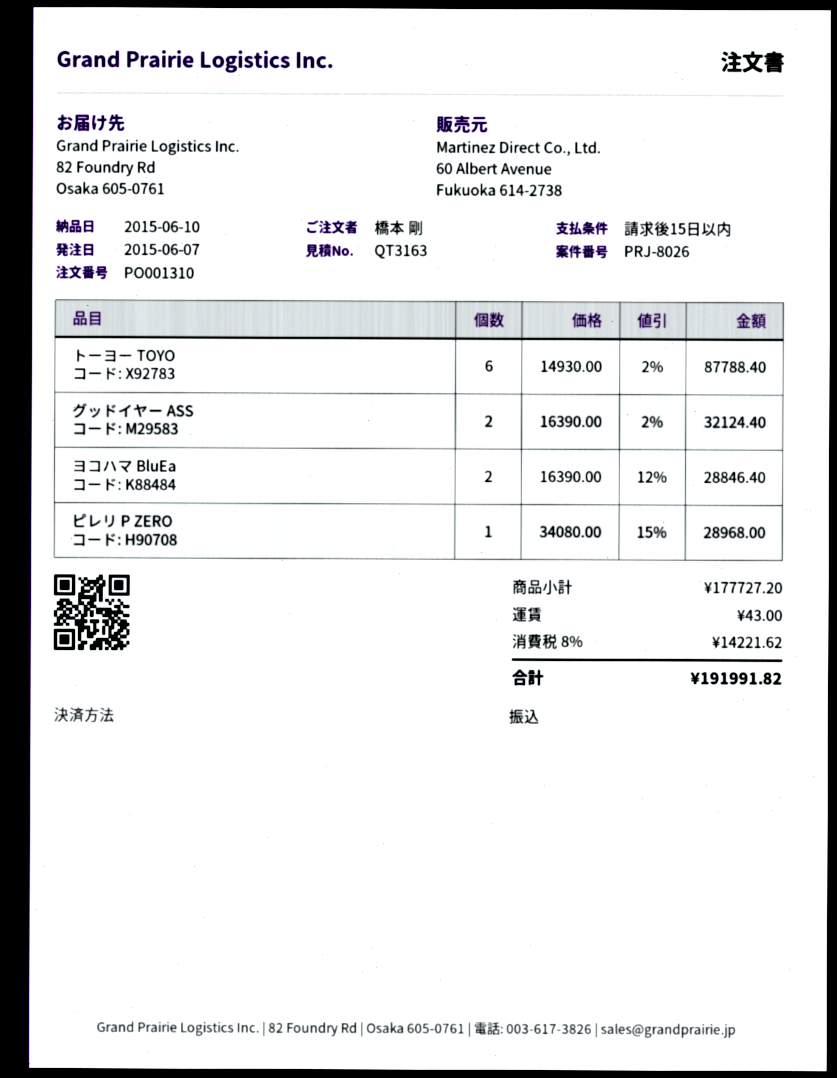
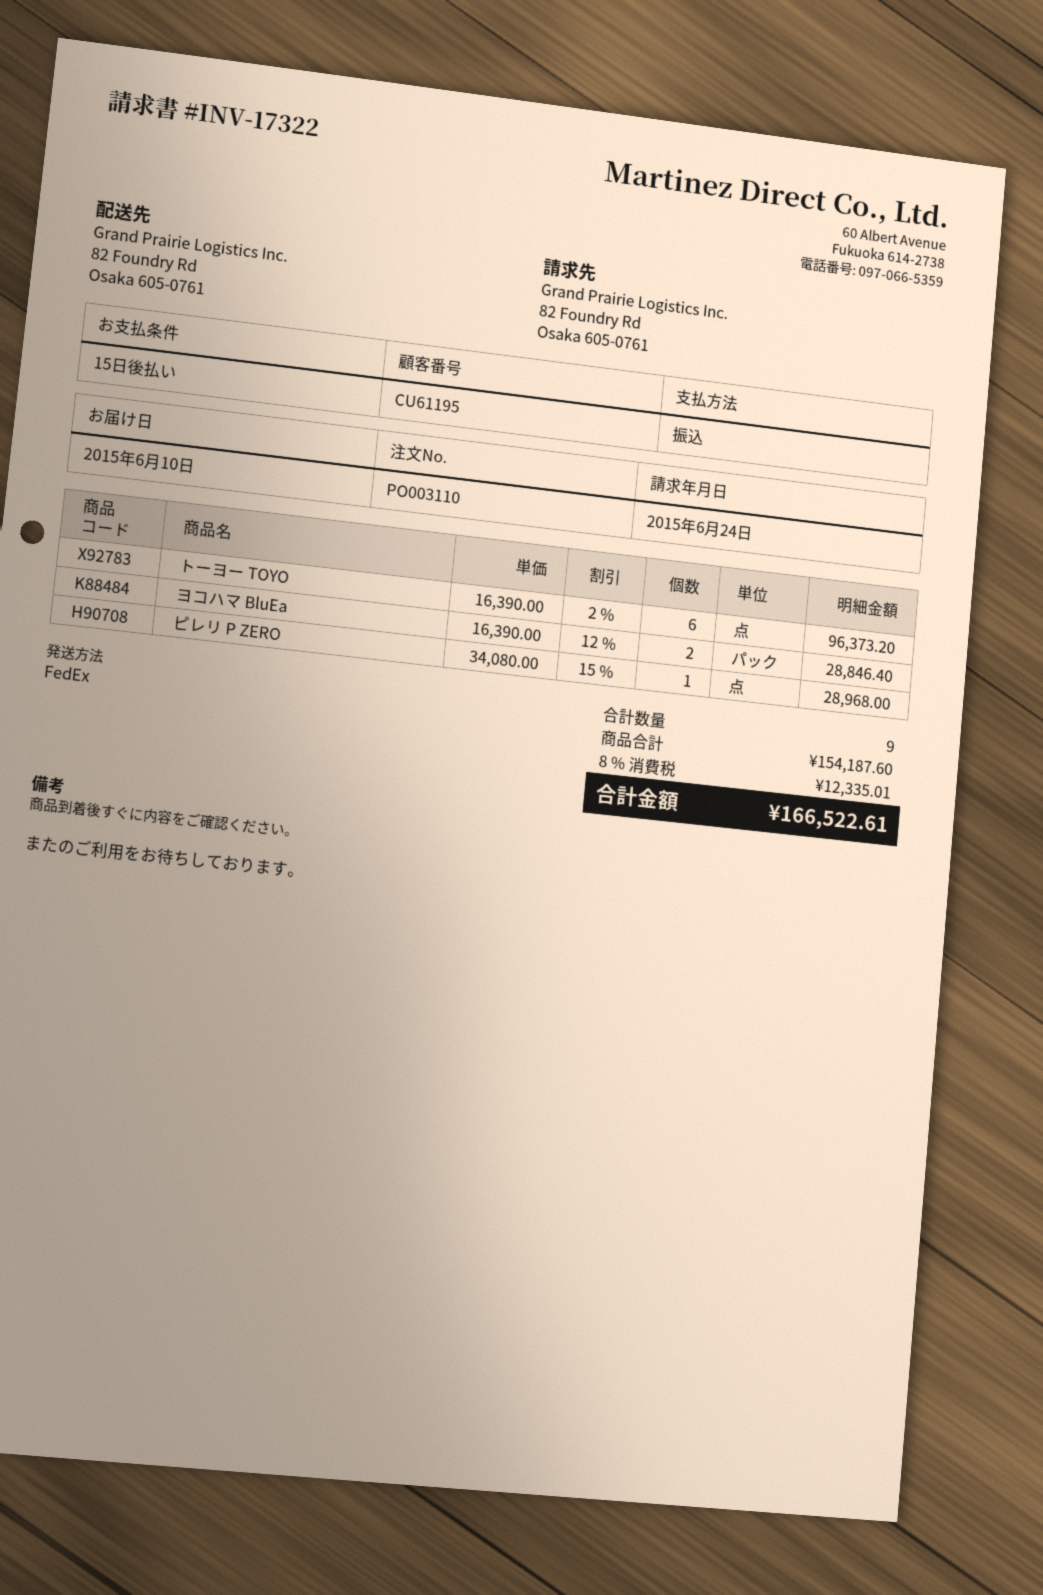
order number: PO001310 -> PO003110
トーヨー TOYO: 6 x 14930.00 - 2% = 87788.40 -> 6 x 16390.00 - 2% = 96373.20
グッドイヤー ASS: 2 x 16390.00 - 2% = 32124.40 -> none
subtotal: 177727.20 -> 154187.60
shipping: 43.00 -> none
tax: 8% = 14221.62 -> 8% = 12335.01
total: 191991.82 -> 166522.61

